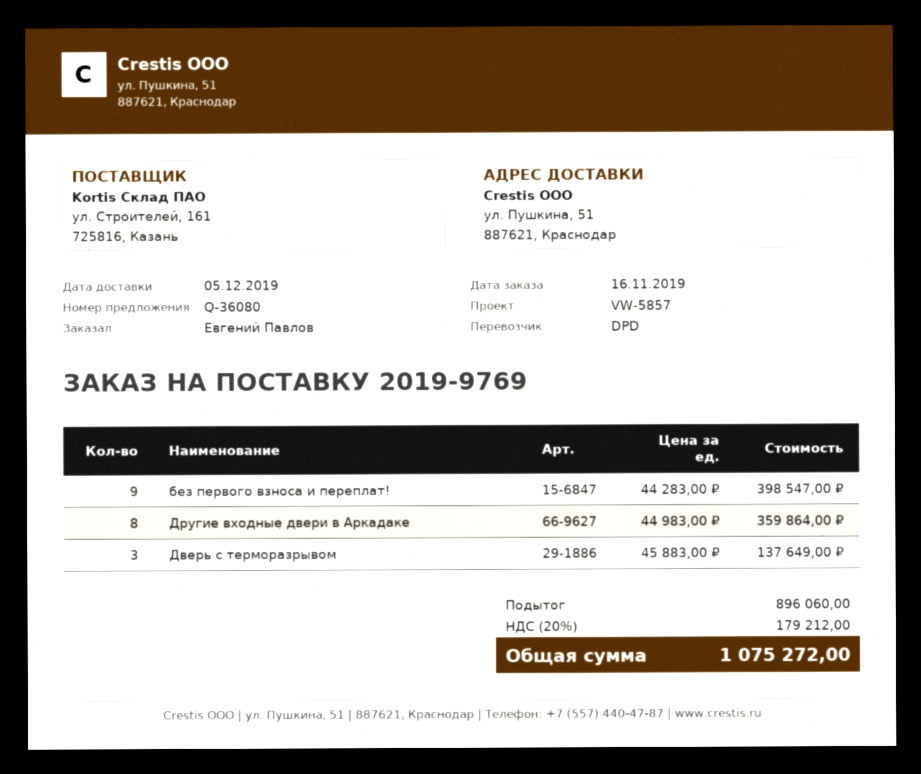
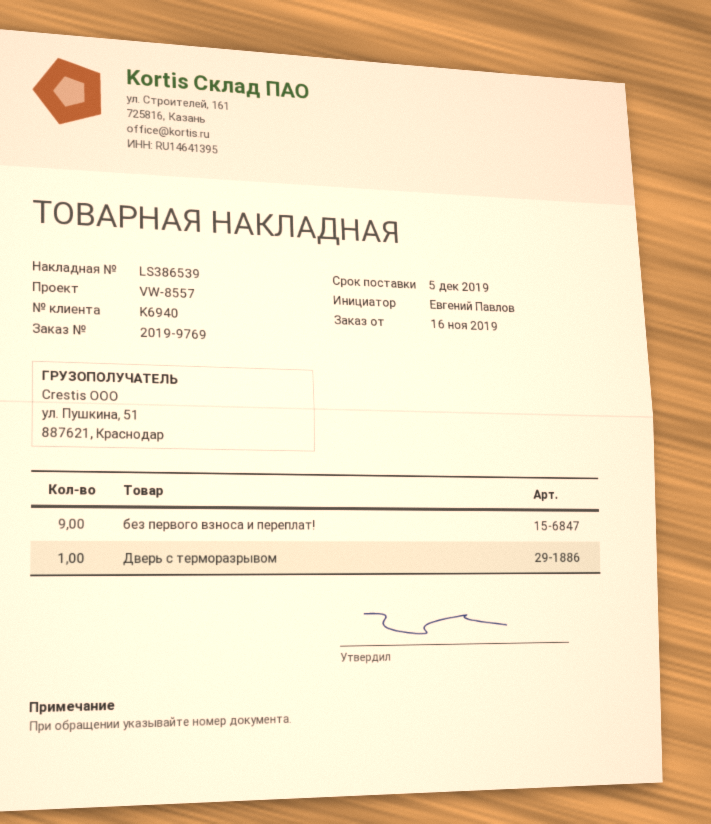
reference: VW-5857 -> VW-8557
Другие входные двери в Аркадаке: 8 -> none
Дверь с терморазрывом: 3 -> 1

